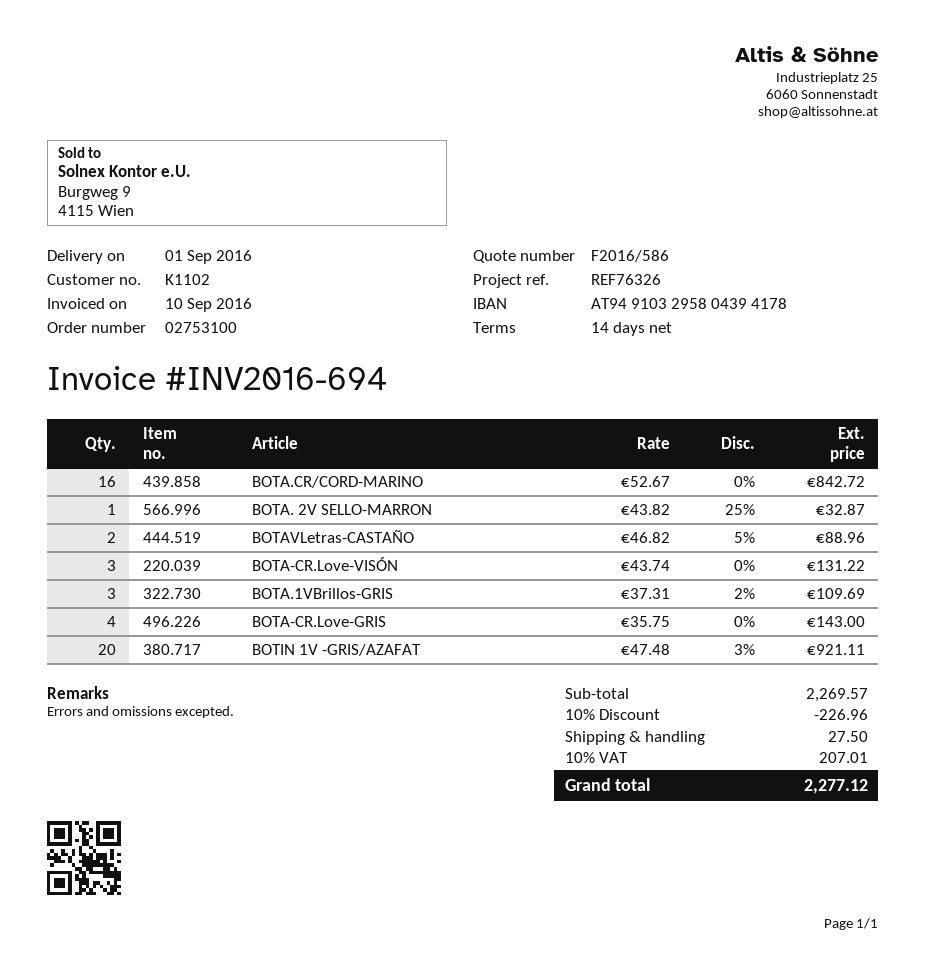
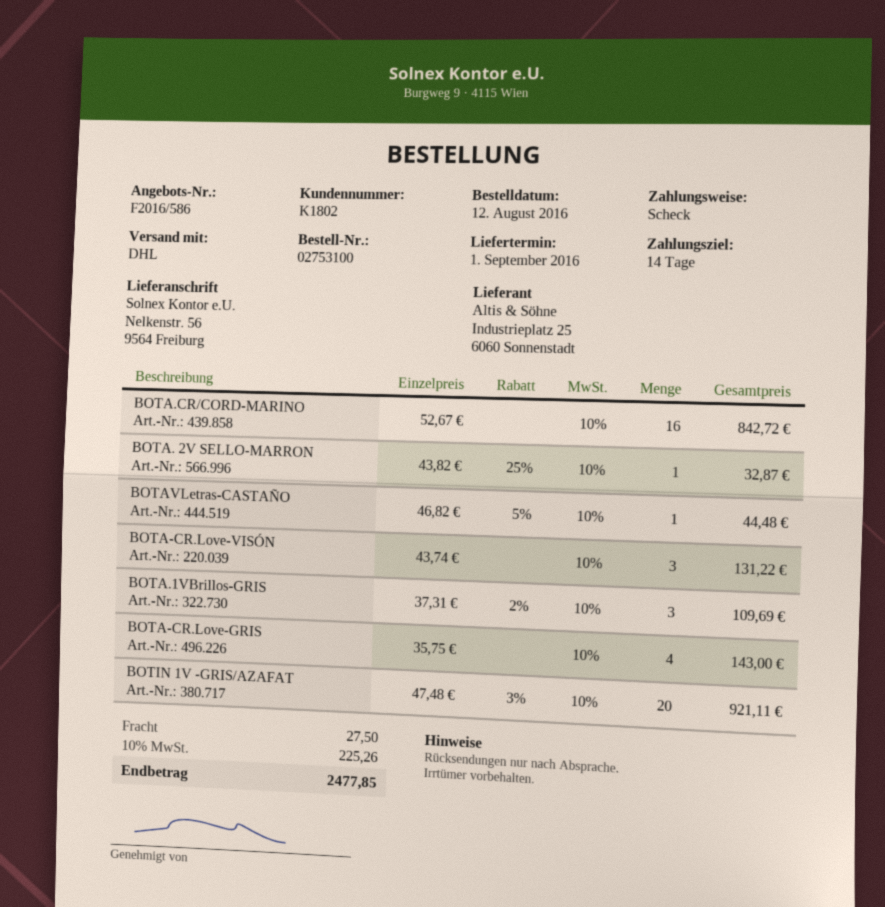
customer number: K1102 -> K1802
BOTAVLetras-CASTAÑO: 2 x 46.82 - 5% = 88.96 -> 1 x 46.82 - 5% = 44.48
discount: 10% = 226.96 -> none
tax: 10% = 207.01 -> 10% = 225.26
total: 2277.12 -> 2477.85

